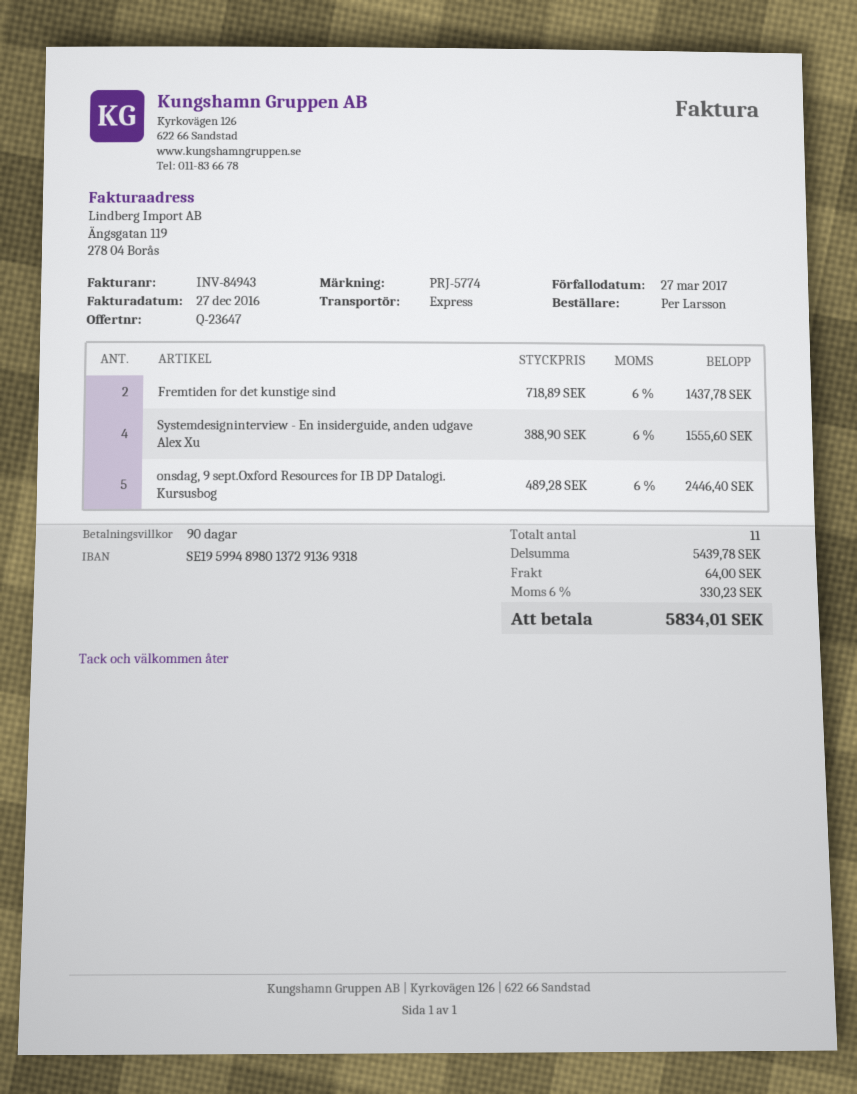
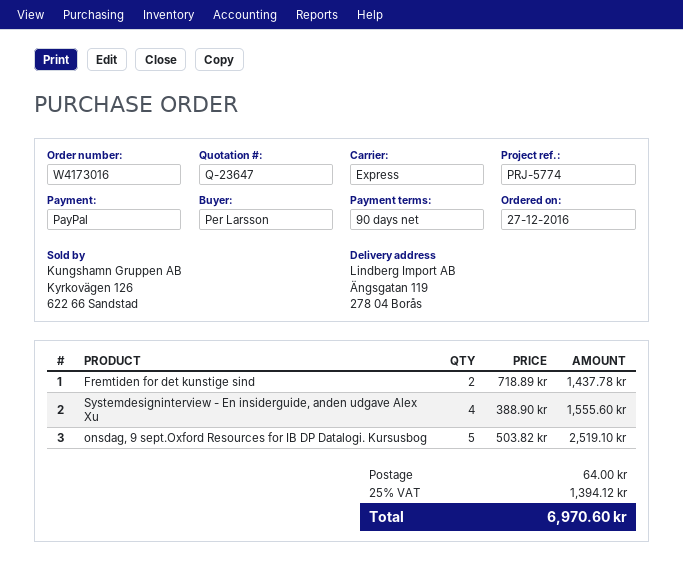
onsdag, 9 sept.Oxford Resources for IB DP Datalogi. Kursusbog: 5 x 489.28 = 2446.40 -> 5 x 503.82 = 2519.10
tax: 6% = 330.23 -> 25% = 1394.12
total: 5834.01 -> 6970.60

